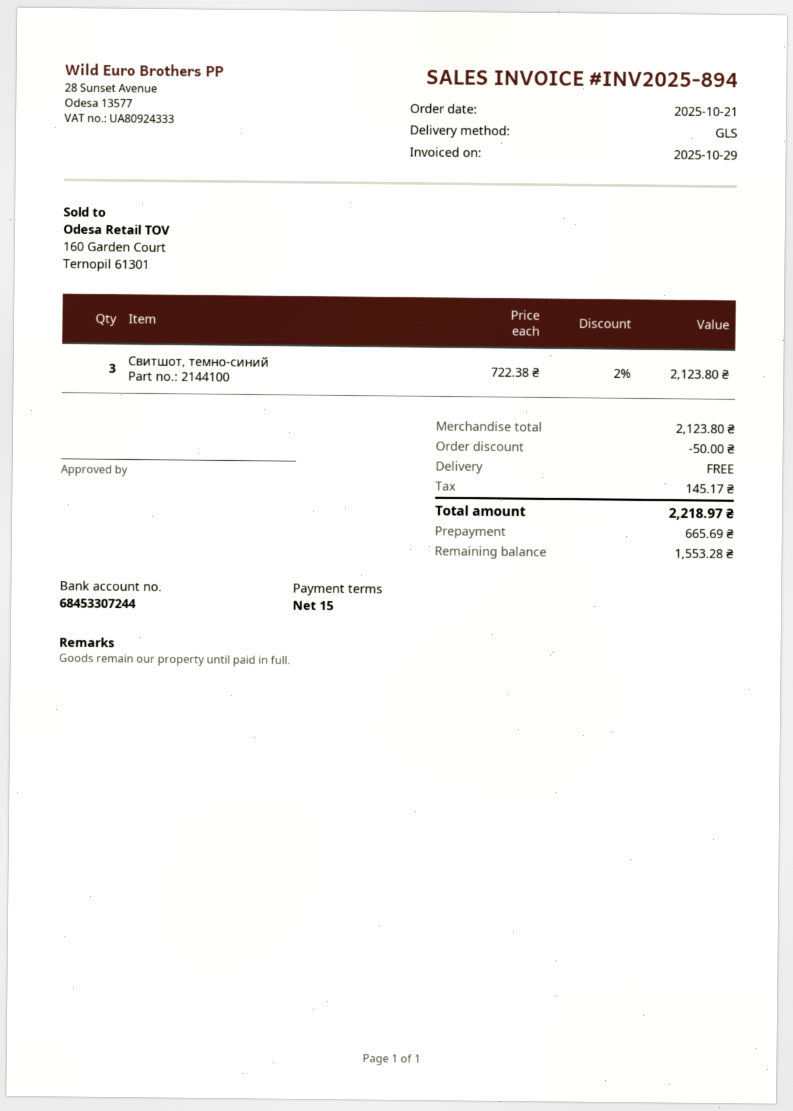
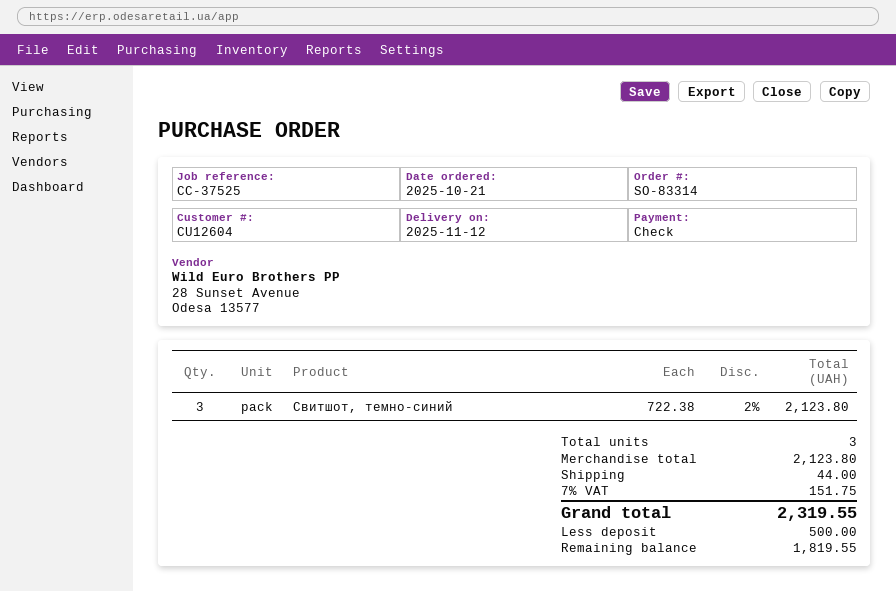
discount: 50.00 -> none
shipping: 0.00 -> 44.00
tax: 145.17 -> 151.75
total: 2218.97 -> 2319.55
deposit: 665.69 -> 500.00
balance: 1553.28 -> 1819.55

